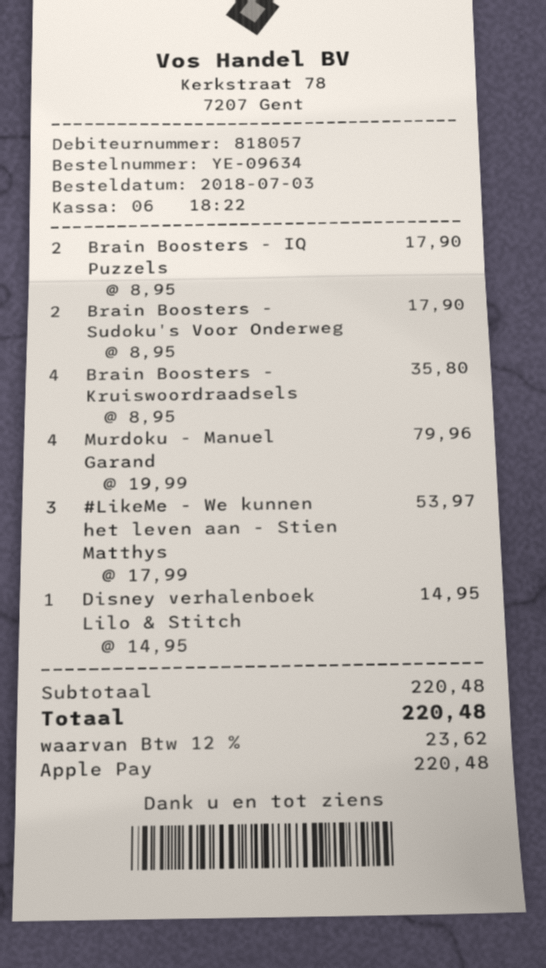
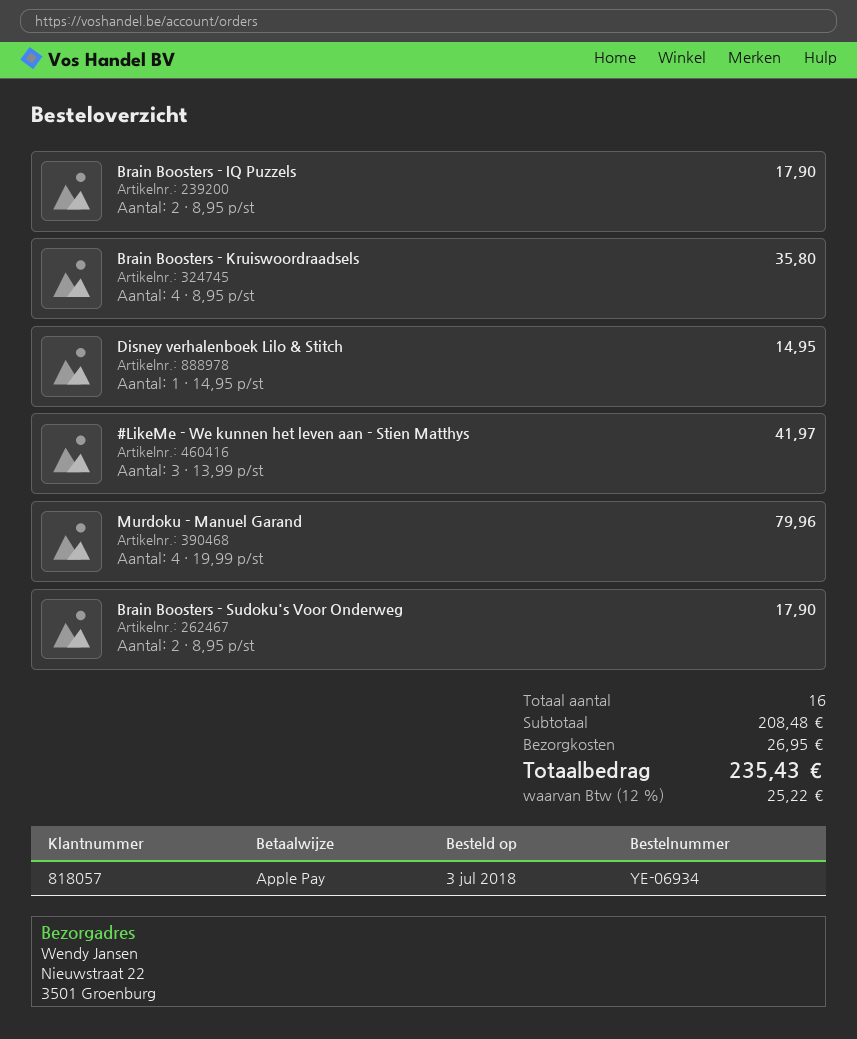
order number: YE-09634 -> YE-06934
#LikeMe - We kunnen het leven aan - Stien Matthys: 3 x 17.99 = 53.97 -> 3 x 13.99 = 41.97
subtotal: 220.48 -> 208.48
shipping: none -> 26.95
tax: 12% = 23.62 -> 12% = 25.22
total: 220.48 -> 235.43

